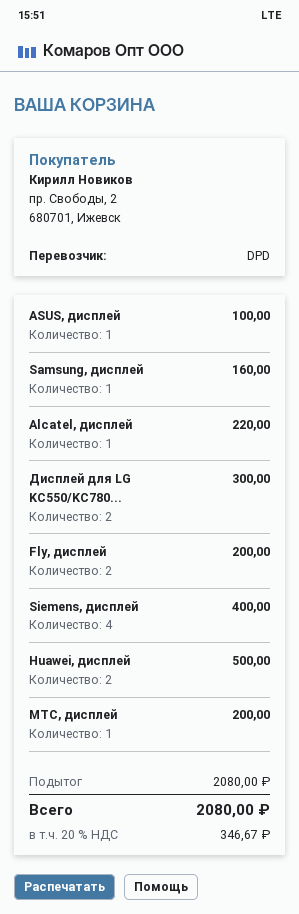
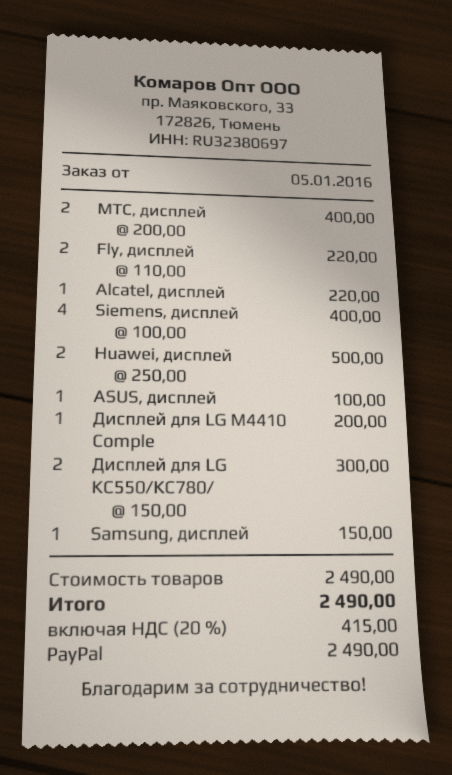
Samsung, дисплей: 1 for 160.00 -> 1 for 150.00
Fly, дисплей: 2 for 200.00 -> 2 for 220.00
МТС, дисплей: 1 for 200.00 -> 2 for 400.00
Дисплей для LG M4410 Comple: none -> 1 for 200.00
subtotal: 2080.00 -> 2490.00
tax: 20% = 346.67 -> 20% = 415.00
total: 2080.00 -> 2490.00

